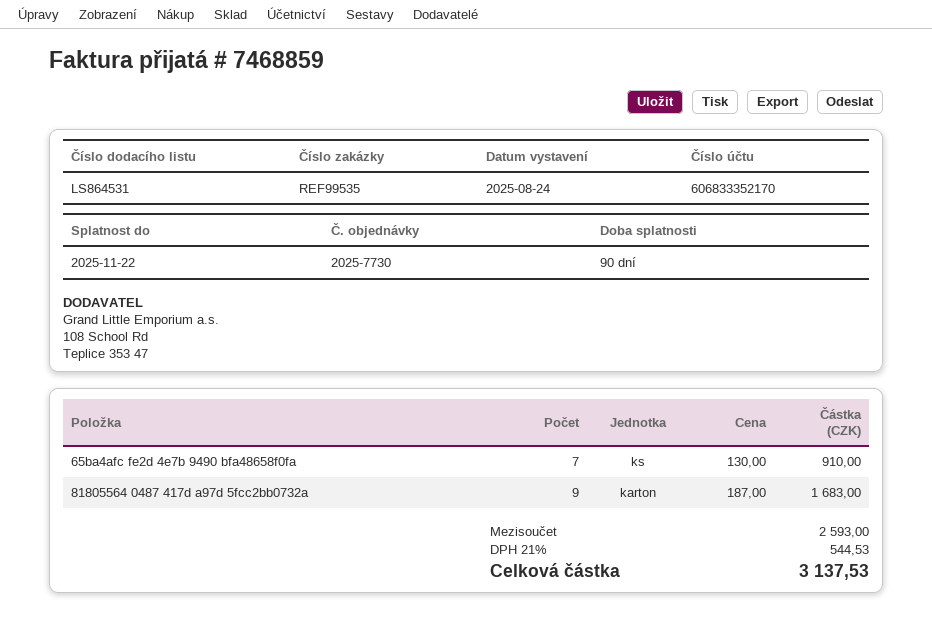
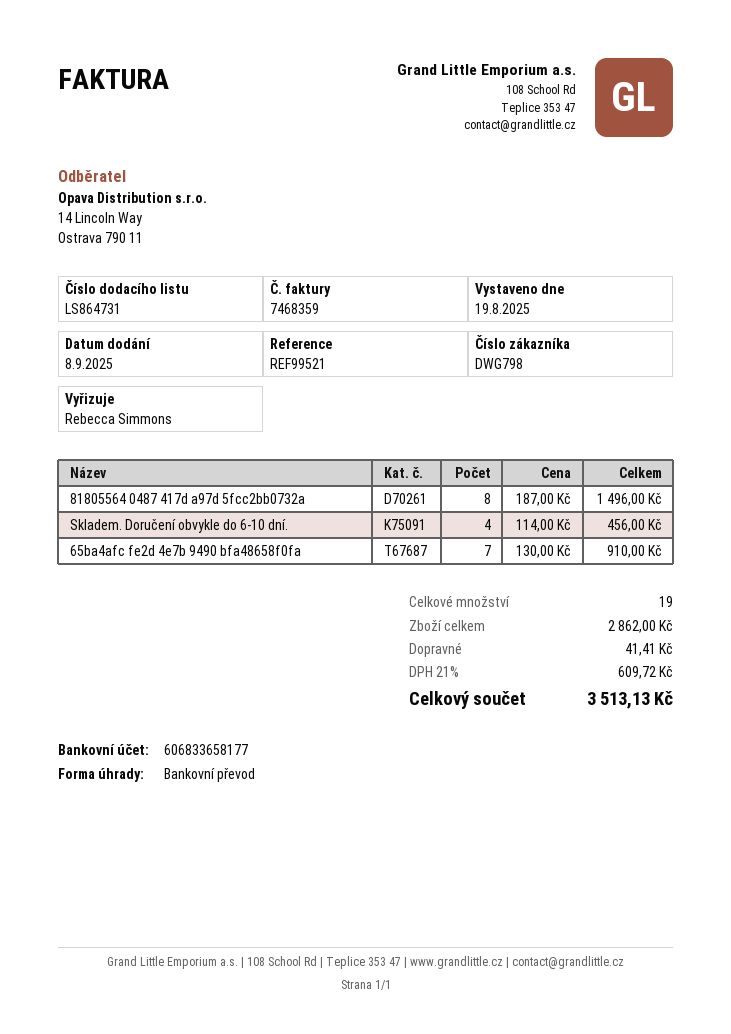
delivery note number: LS864531 -> LS864731
invoice number: 7468859 -> 7468359
invoice date: 2025-08-24 -> 2025-08-19
reference: REF99535 -> REF99521
bank account: 606833352170 -> 606833658177
81805564 0487 417d a97d 5fcc2bb0732a: 9 x 187.00 = 1683.00 -> 8 x 187.00 = 1496.00
Skladem. Doručení obvykle do 6-10 dní.: none -> 4 x 114.00 = 456.00
subtotal: 2593.00 -> 2862.00
shipping: none -> 41.41
tax: 21% = 544.53 -> 21% = 609.72
total: 3137.53 -> 3513.13

